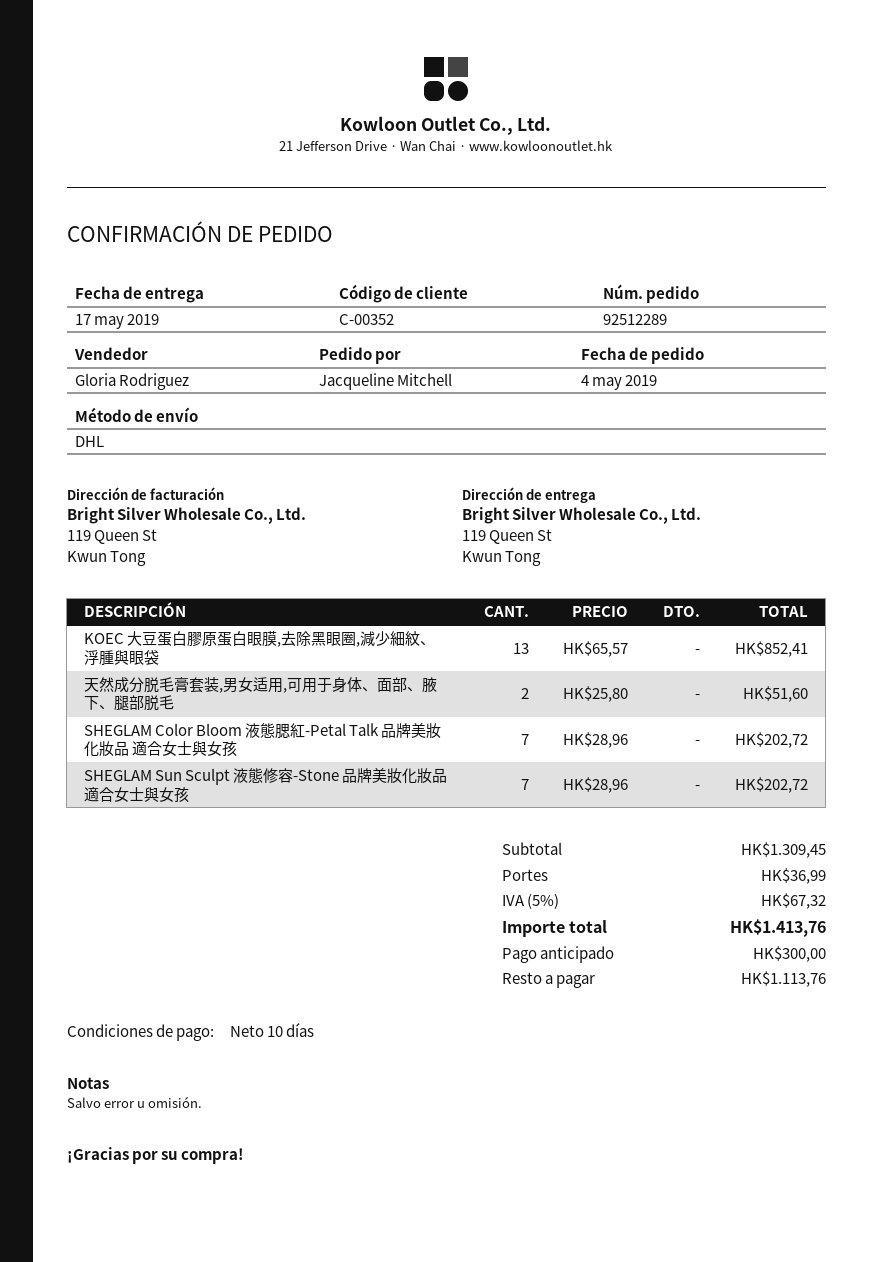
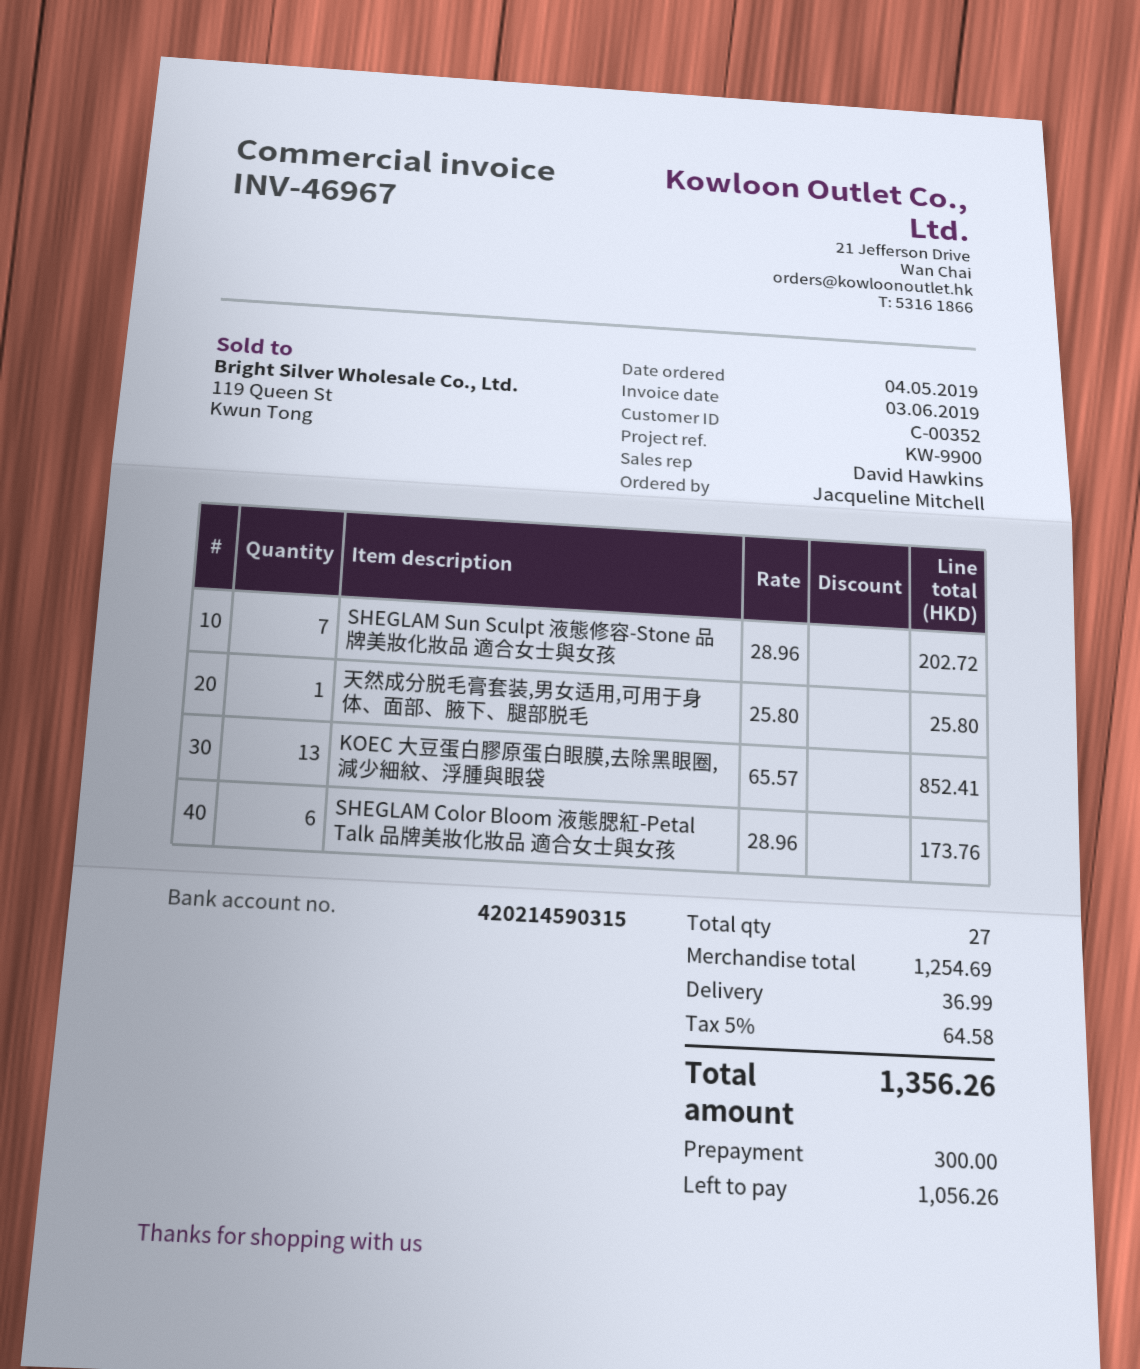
sales rep: Gloria Rodriguez -> David Hawkins
天然成分脱毛膏套装,男女适用,可用于身体、面部、腋下、腿部脱毛: 2 x 25.80 = 51.60 -> 1 x 25.80 = 25.80
SHEGLAM Color Bloom 液態腮紅-Petal Talk 品牌美妝化妝品 適合女士與女孩: 7 x 28.96 = 202.72 -> 6 x 28.96 = 173.76
subtotal: 1309.45 -> 1254.69
tax: 5% = 67.32 -> 5% = 64.58
total: 1413.76 -> 1356.26
balance: 1113.76 -> 1056.26

